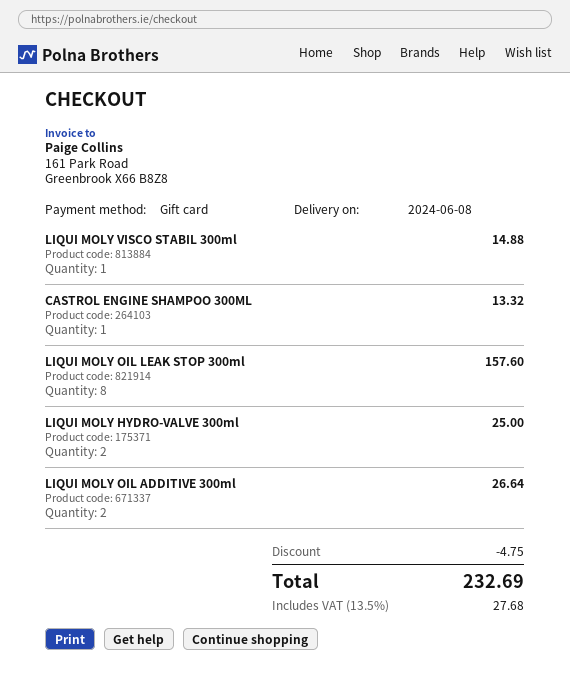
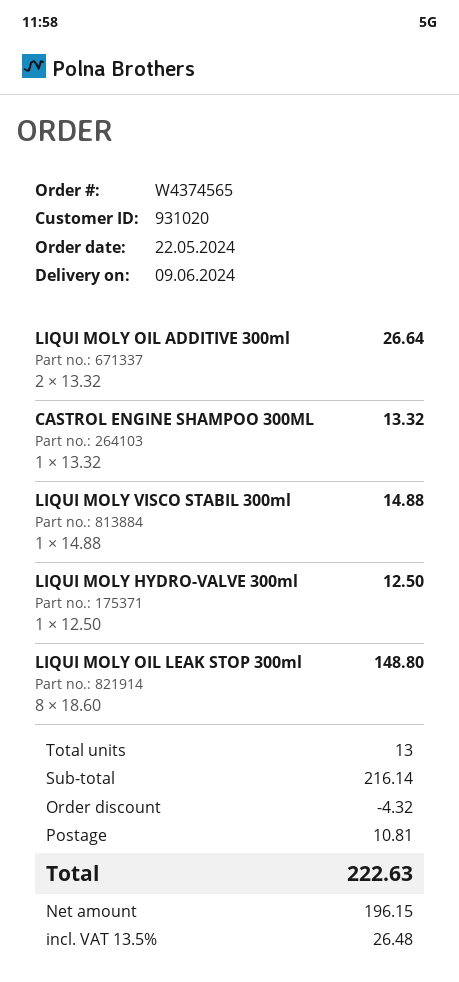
delivery date: 2024-06-08 -> 2024-06-09
LIQUI MOLY OIL LEAK STOP 300ml: 8 for 157.60 -> 8 for 148.80
LIQUI MOLY HYDRO-VALVE 300ml: 2 for 25.00 -> 1 for 12.50
discount: 4.75 -> 4.32
shipping: none -> 10.81
tax: 13.5% = 27.68 -> 13.5% = 26.48
total: 232.69 -> 222.63

